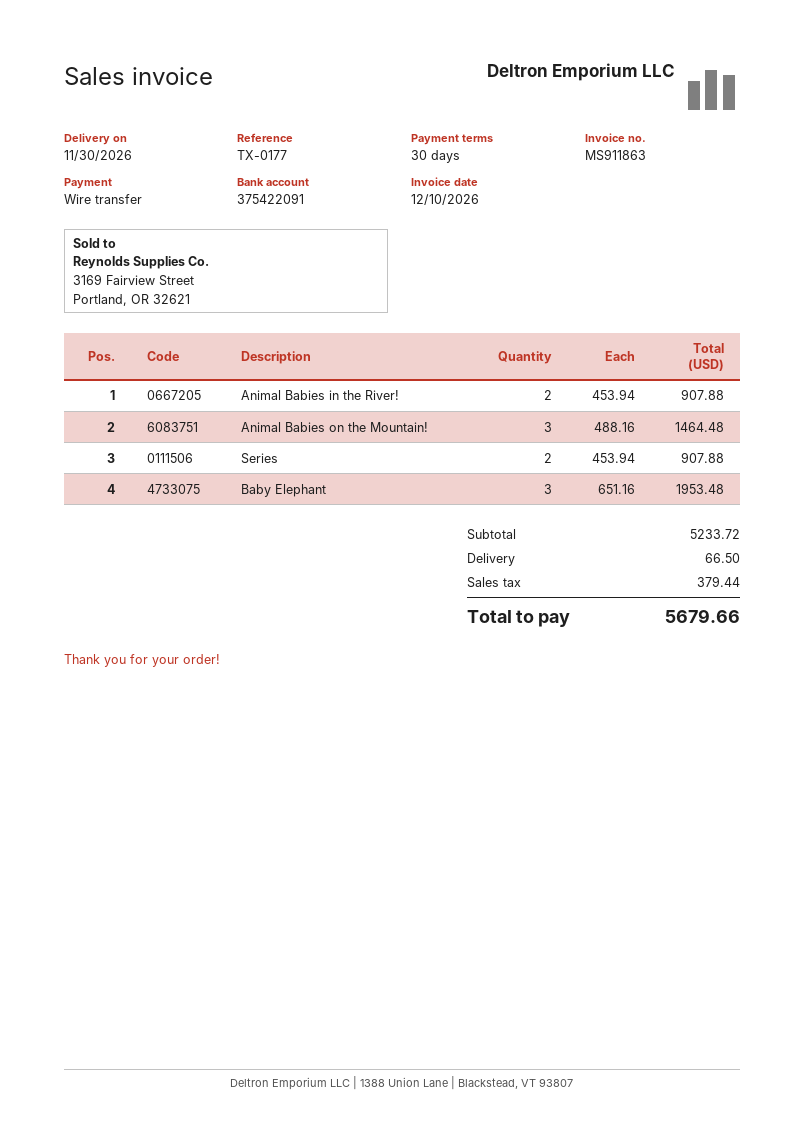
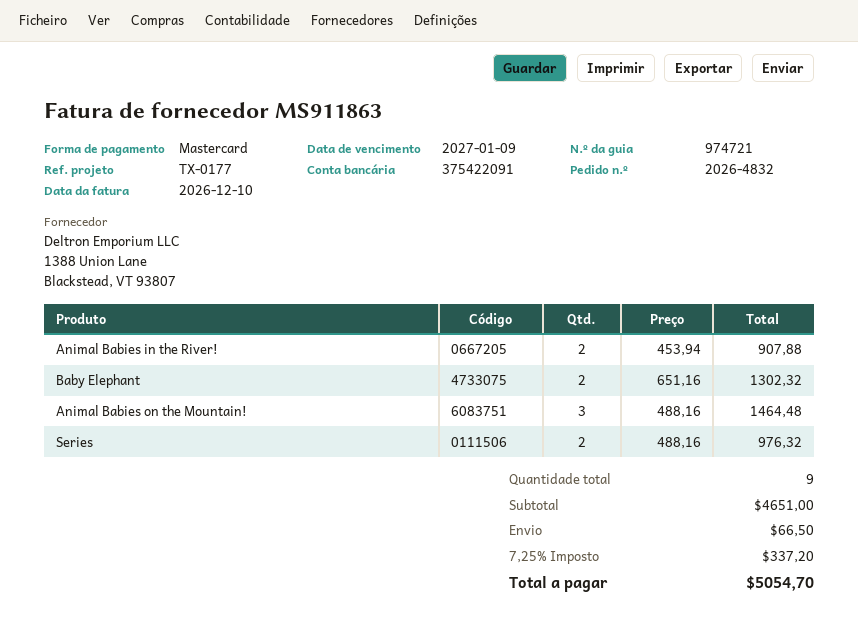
payment method: bank transfer -> Mastercard
Series: 2 x 453.94 = 907.88 -> 2 x 488.16 = 976.32
Baby Elephant: 3 x 651.16 = 1953.48 -> 2 x 651.16 = 1302.32
subtotal: 5233.72 -> 4651.00
tax: 379.44 -> 337.20
total: 5679.66 -> 5054.70

